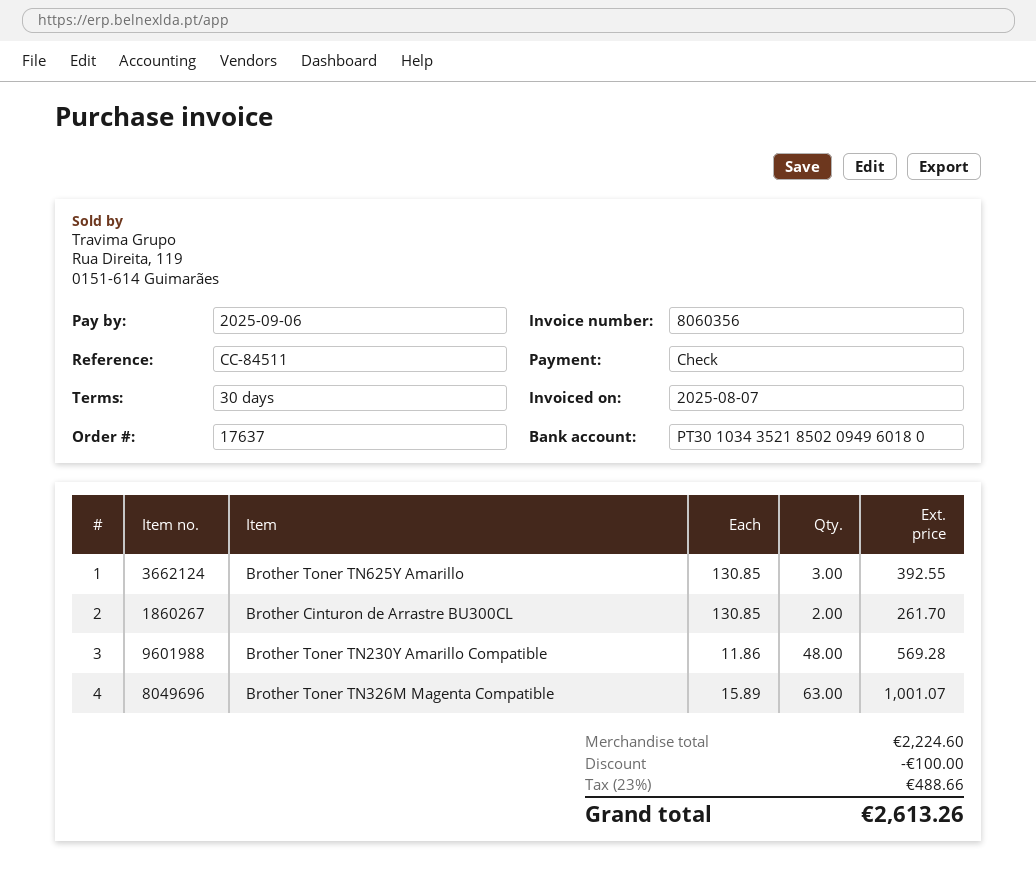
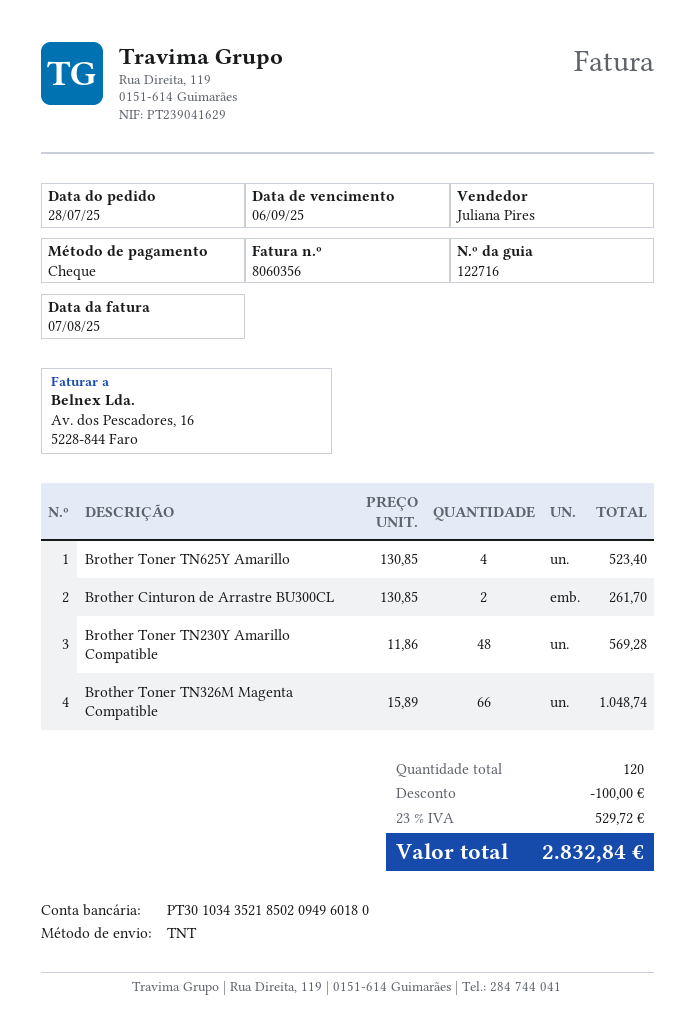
Brother Toner TN625Y Amarillo: 3 x 130.85 = 392.55 -> 4 x 130.85 = 523.40
Brother Toner TN326M Magenta Compatible: 63 x 15.89 = 1001.07 -> 66 x 15.89 = 1048.74
tax: 23% = 488.66 -> 23% = 529.72
total: 2613.26 -> 2832.84

